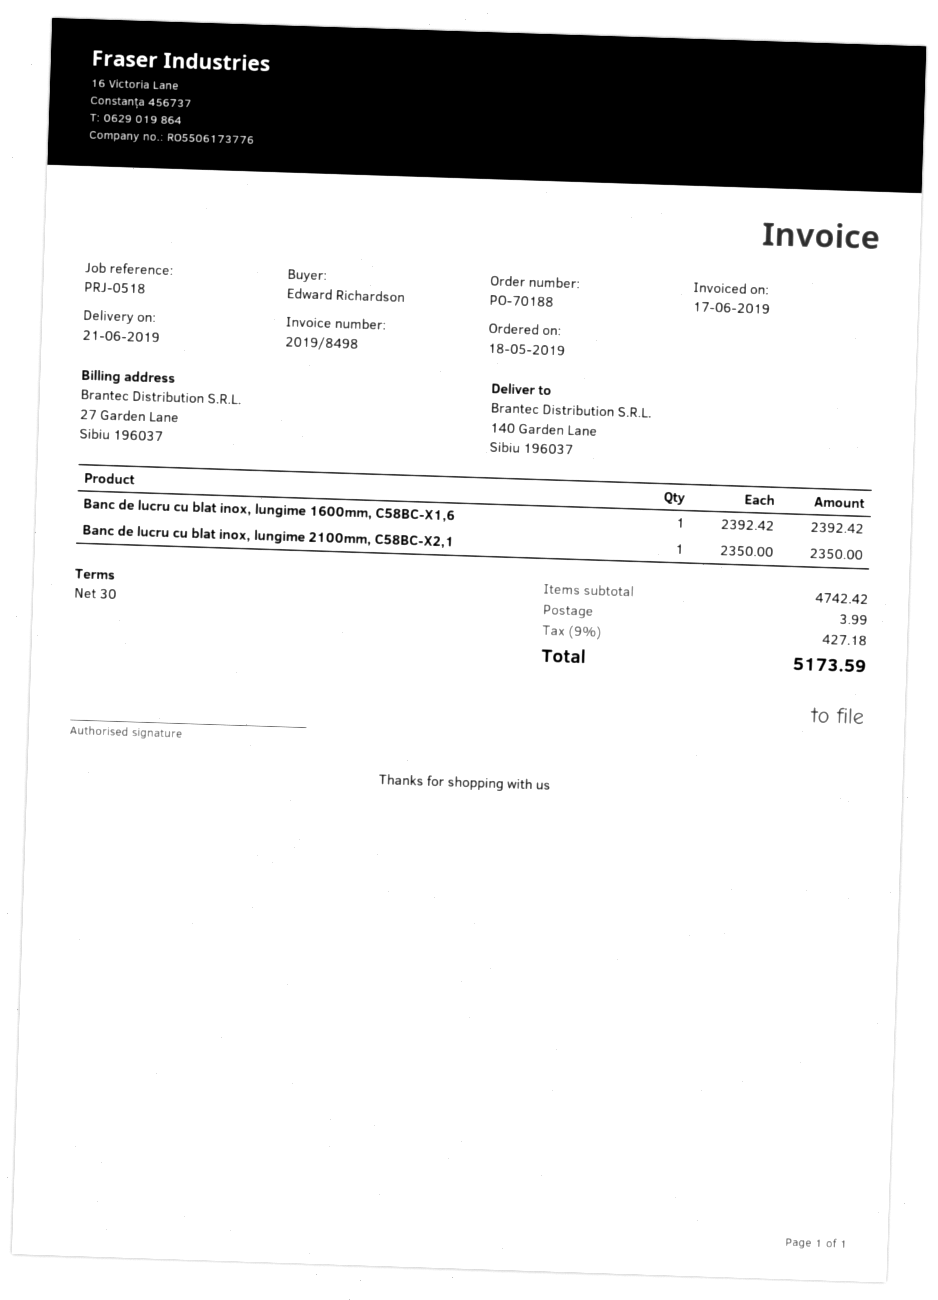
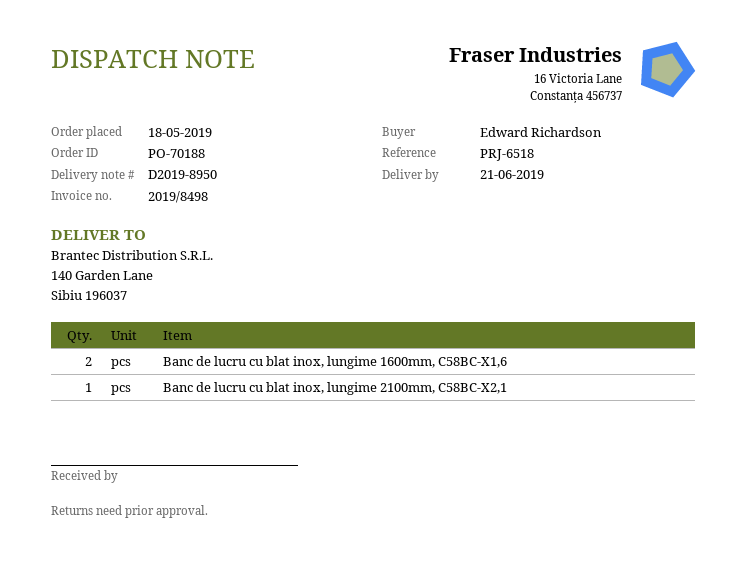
reference: PRJ-0518 -> PRJ-6518
Banc de lucru cu blat inox, lungime 1600mm, C58BC-X1,6: 1 -> 2

